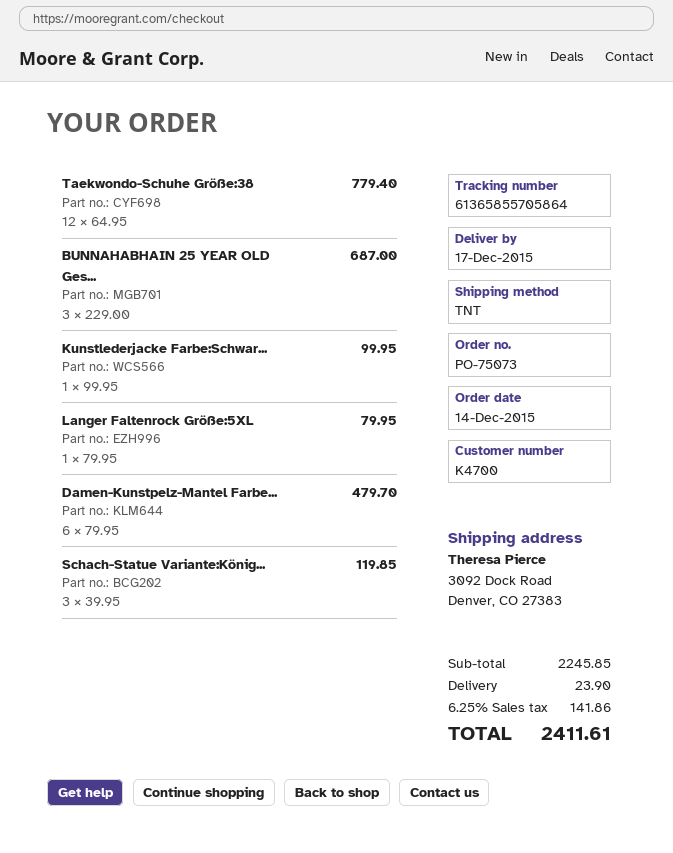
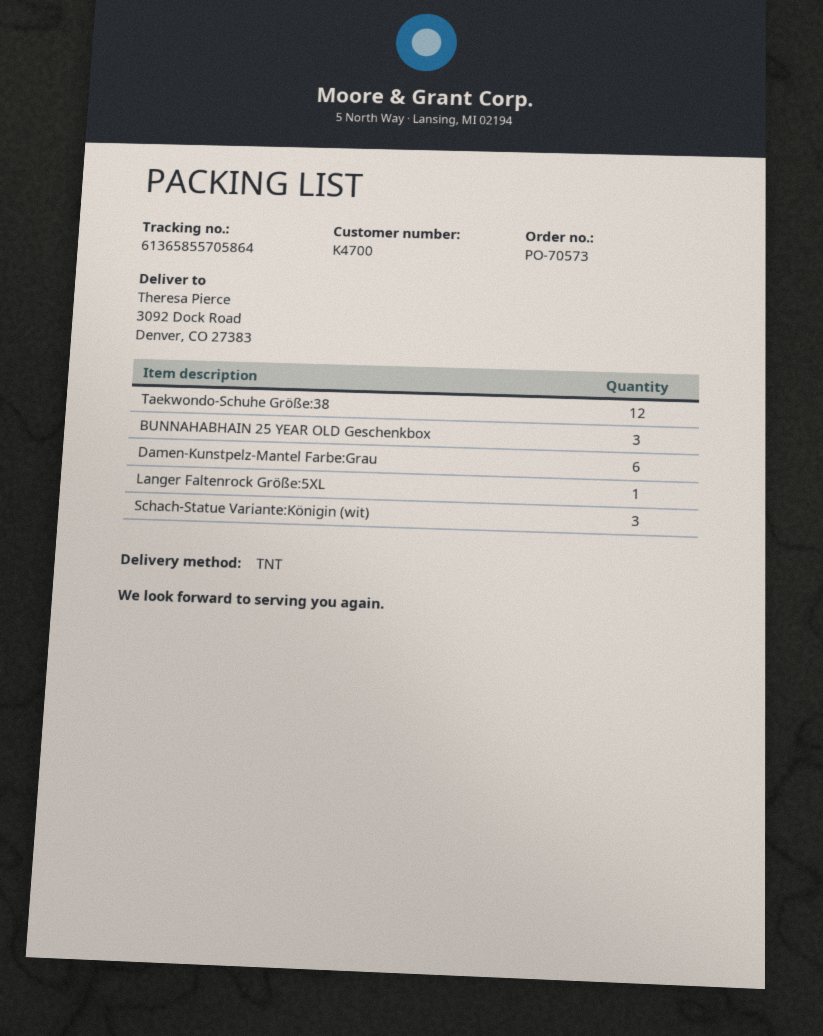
order number: PO-75073 -> PO-70573
Kunstlederjacke Farbe:Schwar...: 1 -> none

